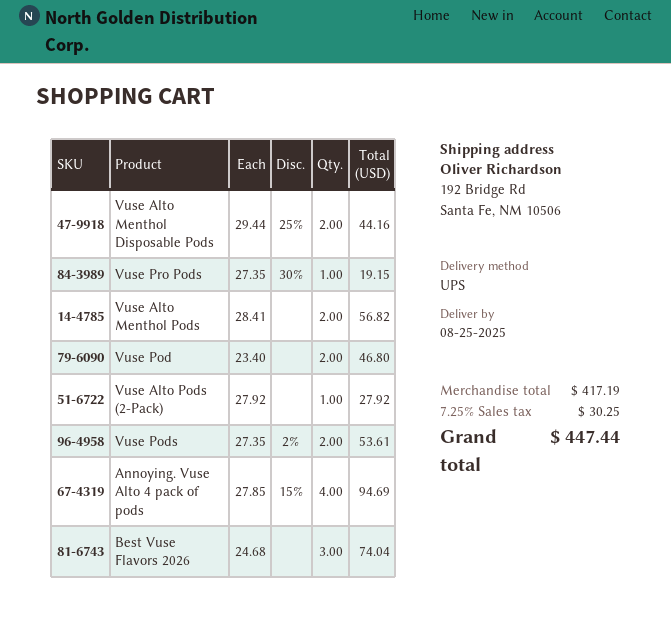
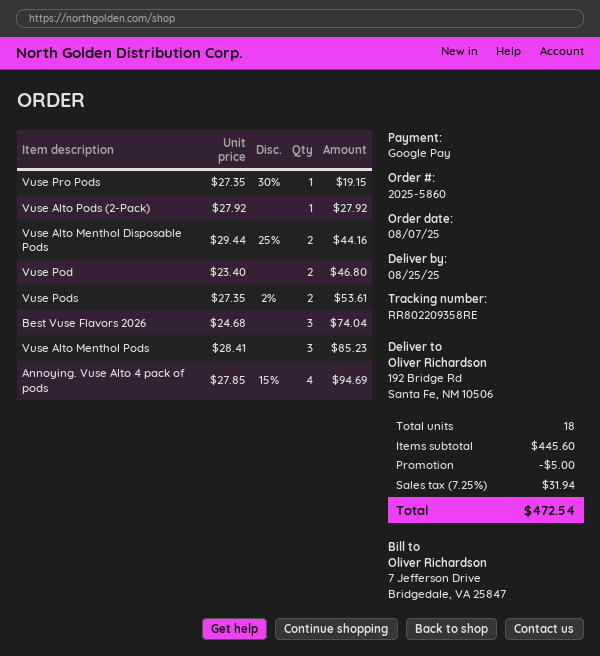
Vuse Alto Menthol Pods: 2 x 28.41 = 56.82 -> 3 x 28.41 = 85.23
subtotal: 417.19 -> 445.60
discount: none -> 5.00
tax: 7.25% = 30.25 -> 7.25% = 31.94
total: 447.44 -> 472.54

